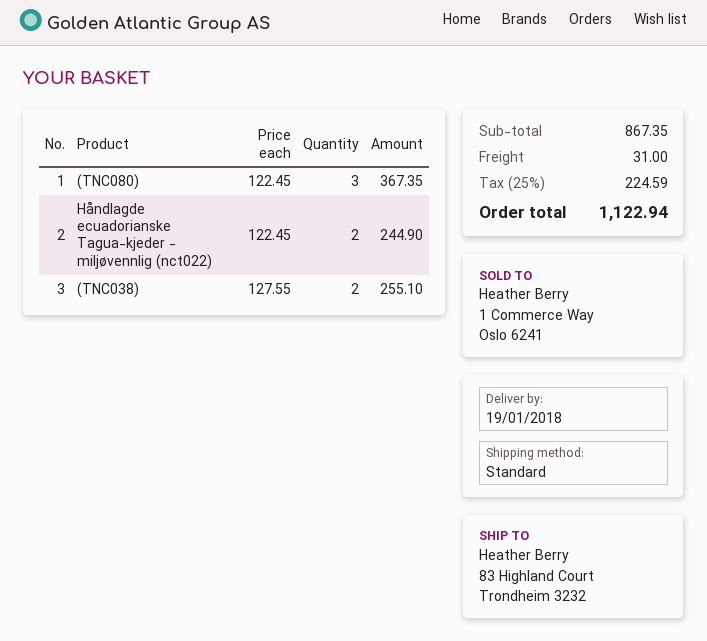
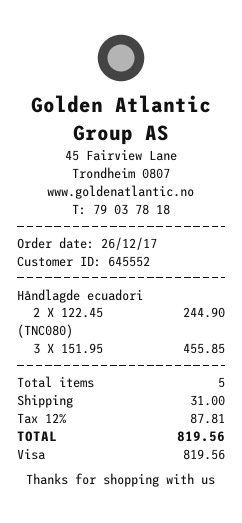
(TNC080): 3 x 122.45 = 367.35 -> 3 x 151.95 = 455.85
(TNC038): 2 x 127.55 = 255.10 -> none
tax: 25% = 224.59 -> 12% = 87.81
total: 1122.94 -> 819.56

